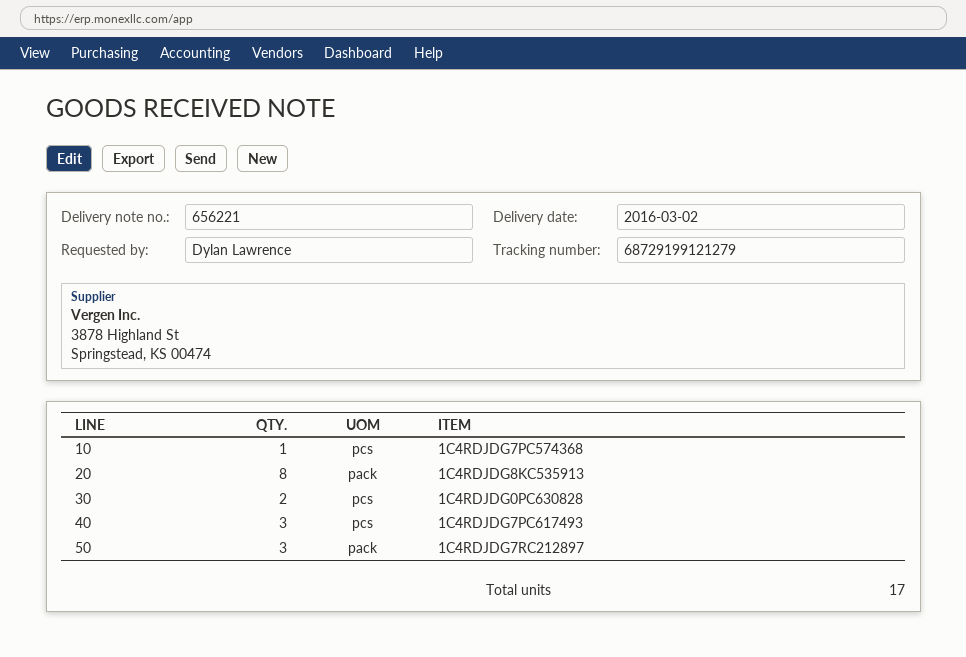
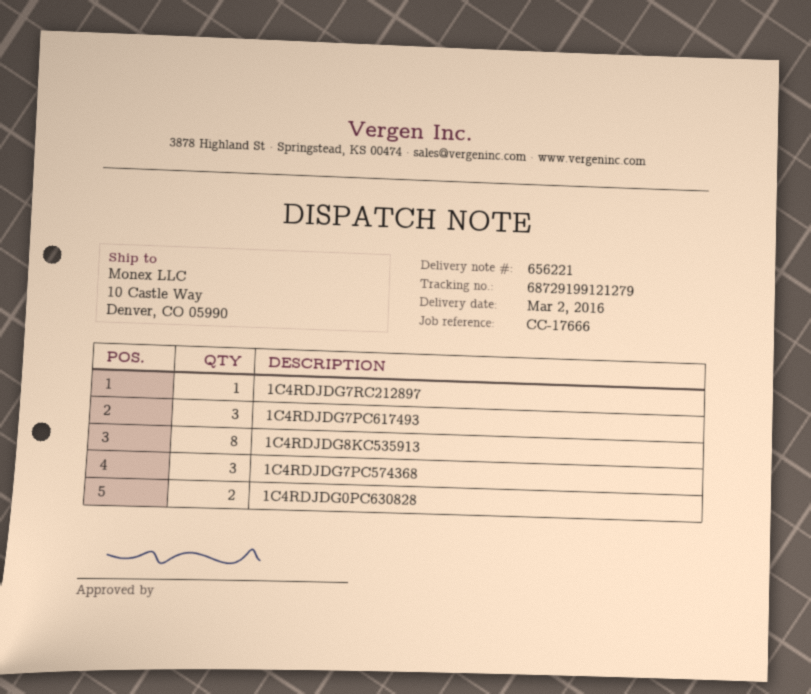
1C4RDJDG7PC574368: 1 -> 3
1C4RDJDG7RC212897: 3 -> 1

